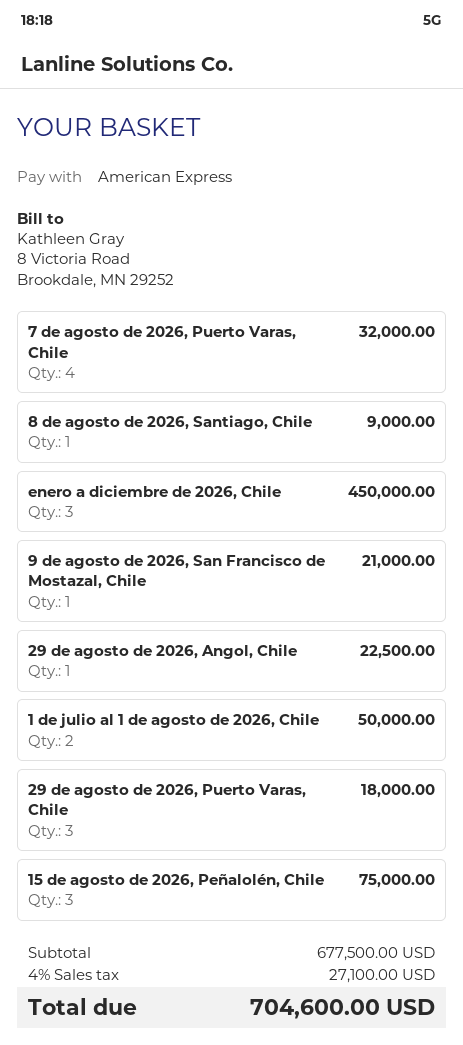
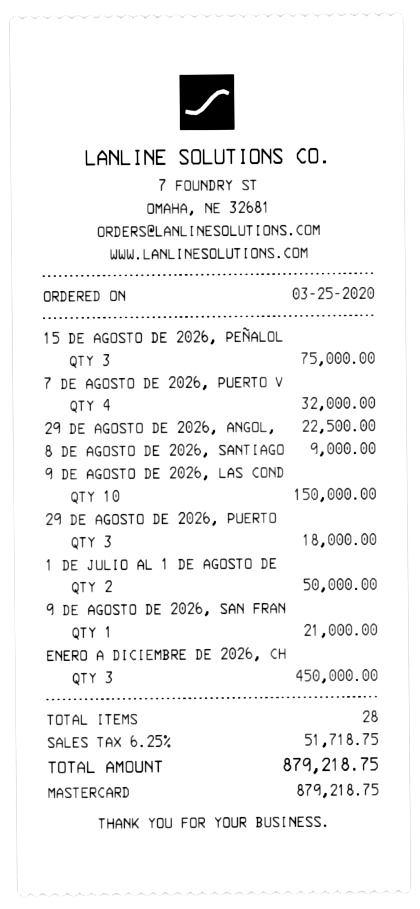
payment method: American Express -> Mastercard
9 DE AGOSTO DE 2026, LAS COND: none -> 10 for 150000.00
tax: 4% = 27100.00 -> 6.25% = 51718.75
total: 704600.00 -> 879218.75

